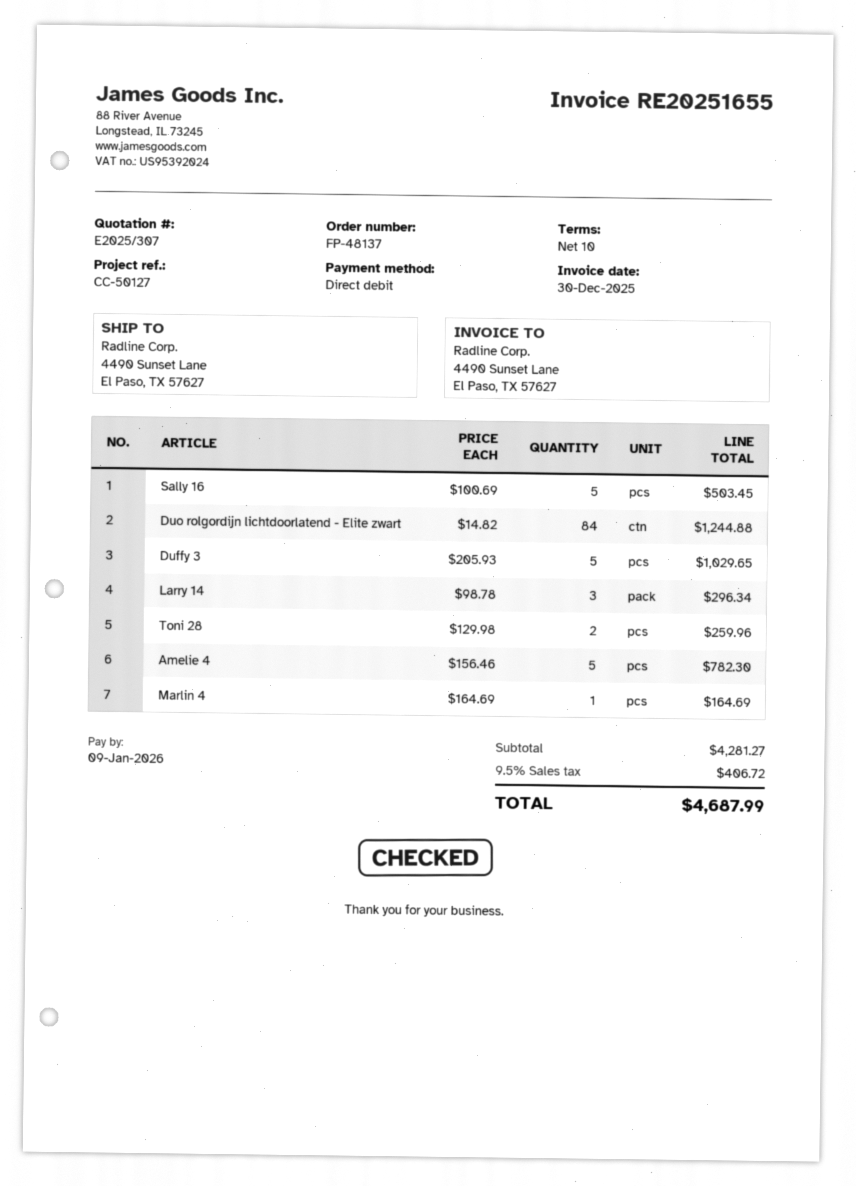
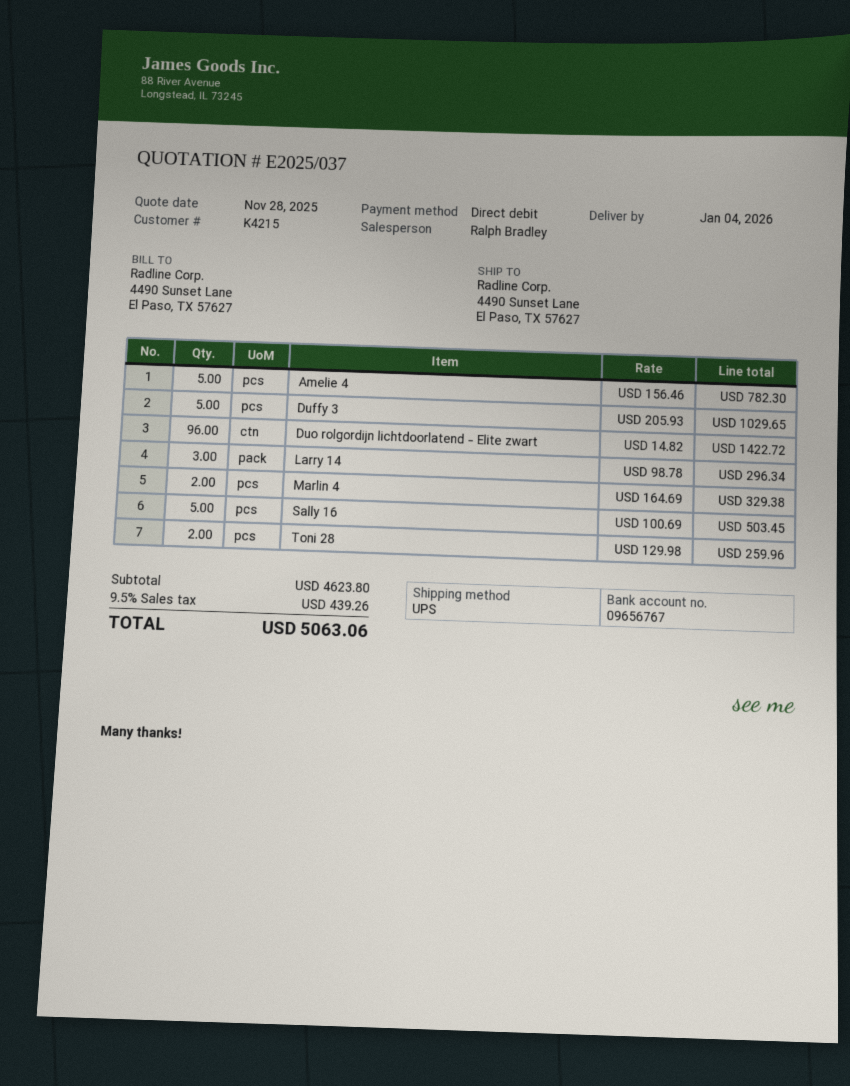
quote number: E2025/307 -> E2025/037
Duo rolgordijn lichtdoorlatend - Elite zwart: 84 x 14.82 = 1244.88 -> 96 x 14.82 = 1422.72
Marlin 4: 1 x 164.69 = 164.69 -> 2 x 164.69 = 329.38
subtotal: 4281.27 -> 4623.80
tax: 9.5% = 406.72 -> 9.5% = 439.26
total: 4687.99 -> 5063.06

